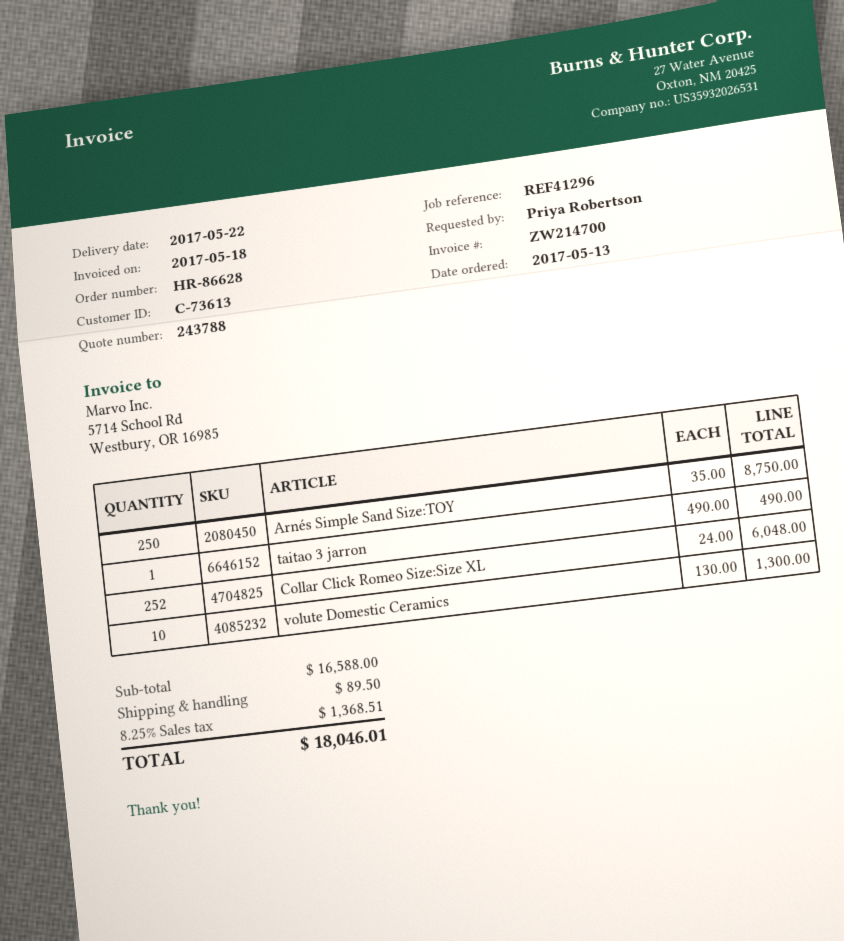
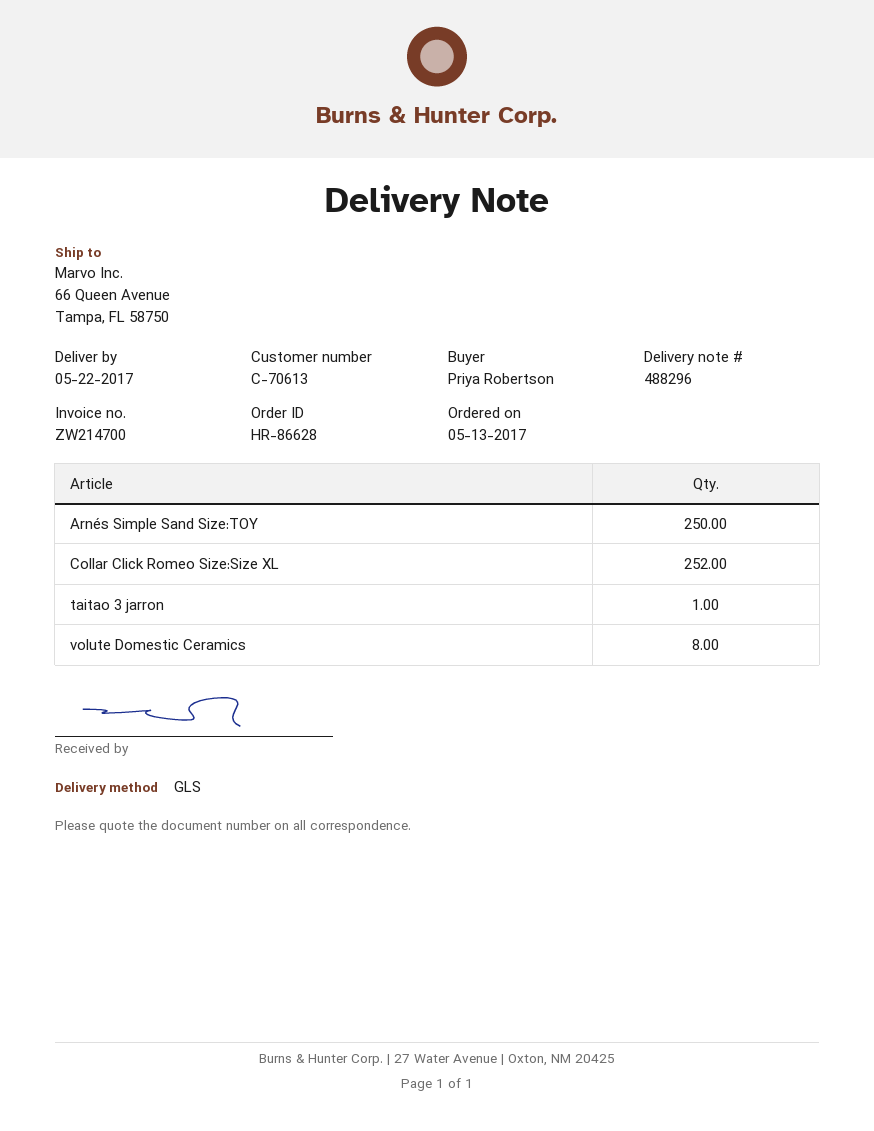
customer number: C-73613 -> C-70613
volute Domestic Ceramics: 10 -> 8

